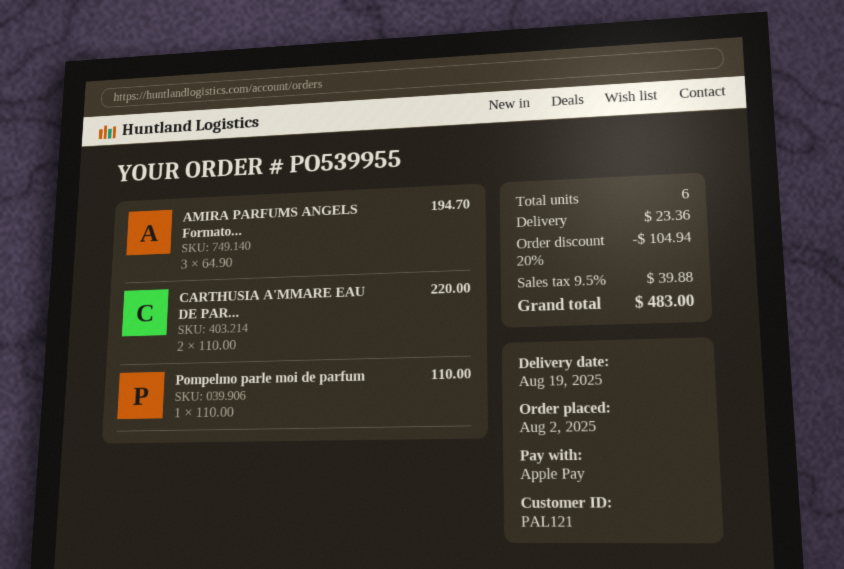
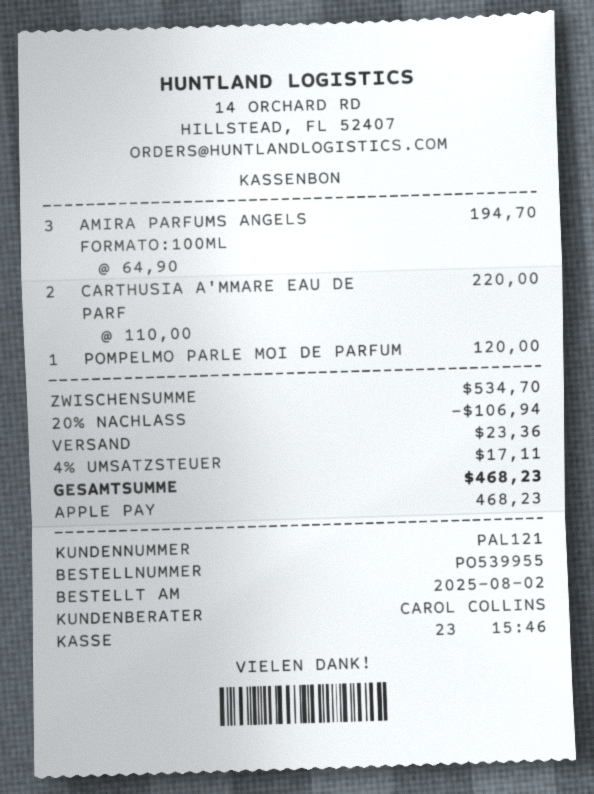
Pompelmo parle moi de parfum: 1 x 110.00 = 110.00 -> 1 x 120.00 = 120.00
discount: 20% = 104.94 -> 20% = 106.94
tax: 9.5% = 39.88 -> 4% = 17.11
total: 483.00 -> 468.23

